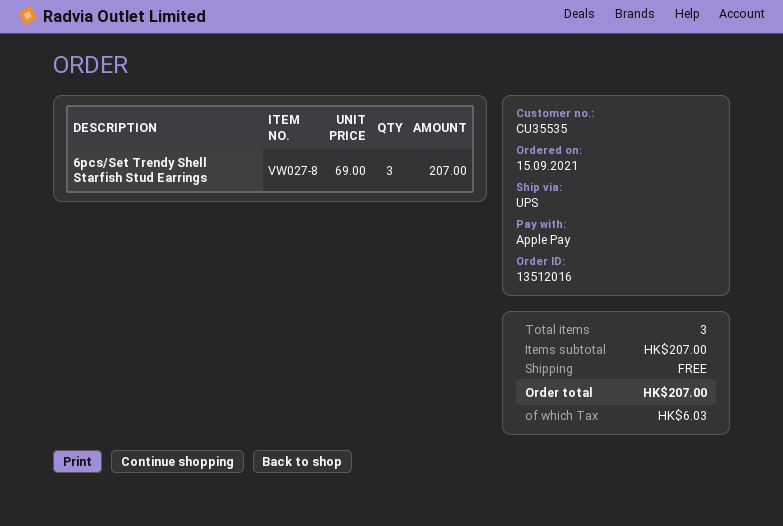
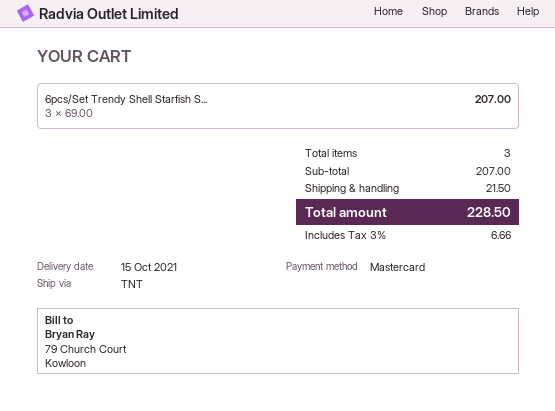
payment method: Apple Pay -> Mastercard
shipping method: UPS -> TNT
shipping: 0.00 -> 21.50
tax: 6.03 -> 6.66
total: 207.00 -> 228.50

